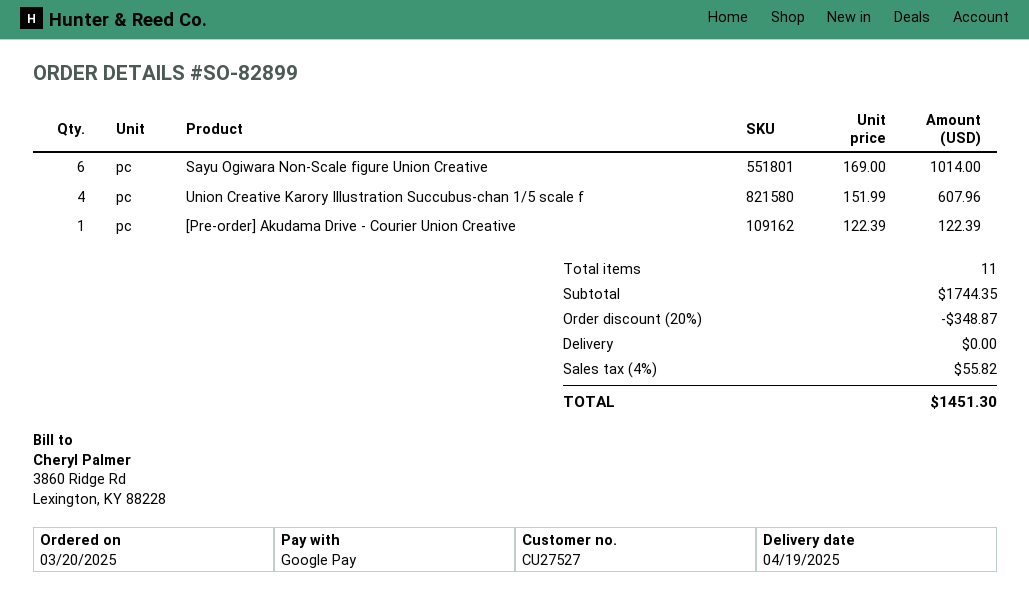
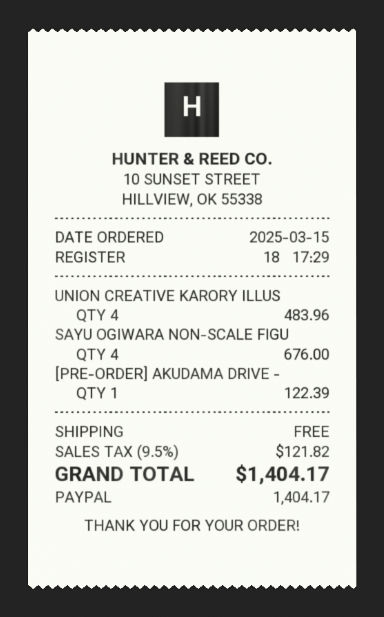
order date: 2025-03-20 -> 2025-03-15
payment method: Google Pay -> PayPal
Sayu Ogiwara Non-Scale figure Union Creative: 6 for 1014.00 -> 4 for 676.00
Union Creative Karory Illustration Succubus-chan 1/5 scale f: 4 for 607.96 -> 4 for 483.96
discount: 20% = 348.87 -> none
tax: 4% = 55.82 -> 9.5% = 121.82
total: 1451.30 -> 1404.17

